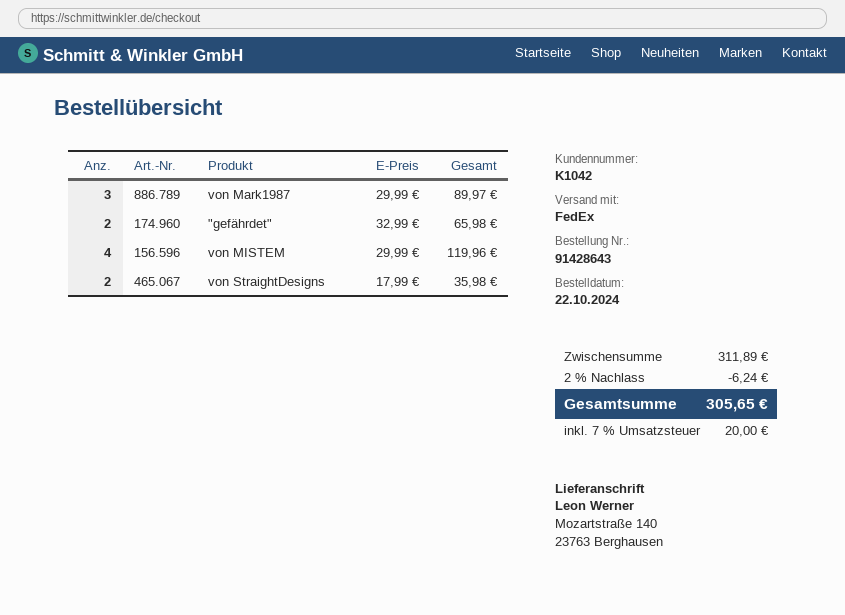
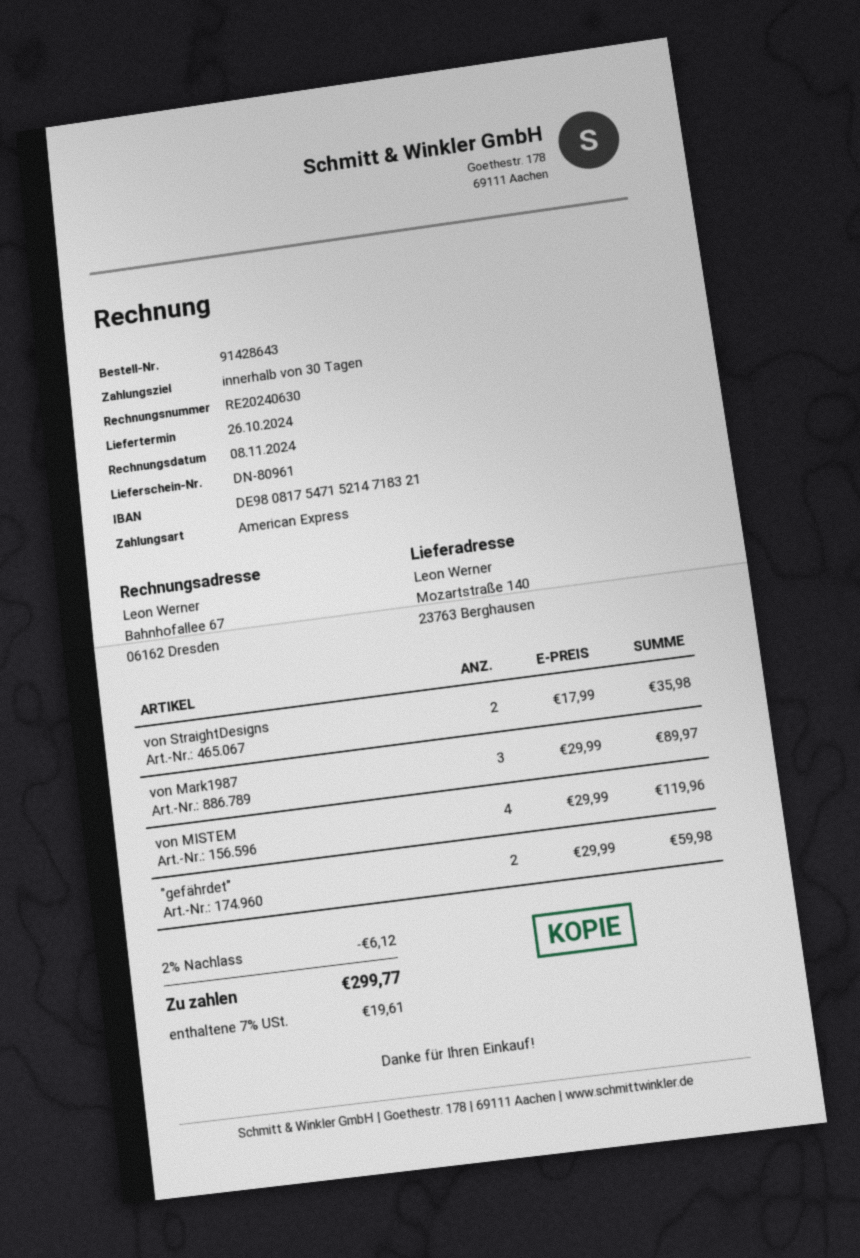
"gefährdet": 2 x 32.99 = 65.98 -> 2 x 29.99 = 59.98
discount: 2% = 6.24 -> 2% = 6.12
tax: 7% = 20.00 -> 7% = 19.61
total: 305.65 -> 299.77

